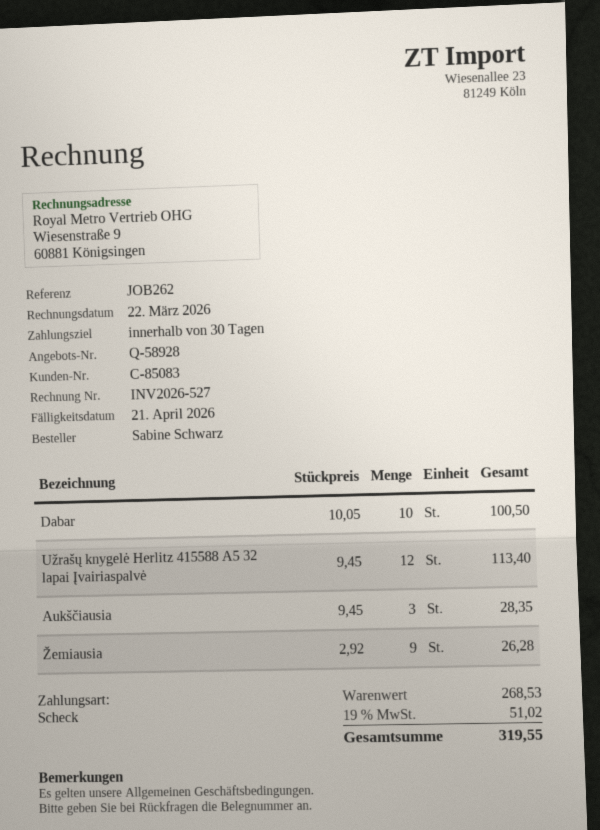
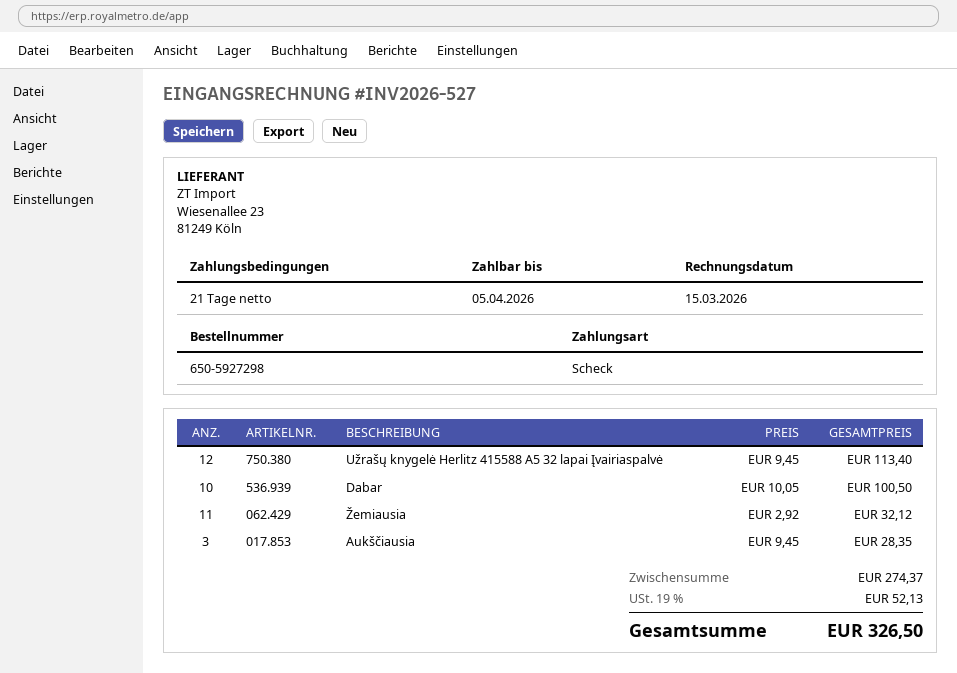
invoice date: 2026-03-22 -> 2026-03-15
payment terms: 30 days -> 21 days
due date: 2026-04-21 -> 2026-04-05
Žemiausia: 9 x 2.92 = 26.28 -> 11 x 2.92 = 32.12
subtotal: 268.53 -> 274.37
tax: 19% = 51.02 -> 19% = 52.13
total: 319.55 -> 326.50

